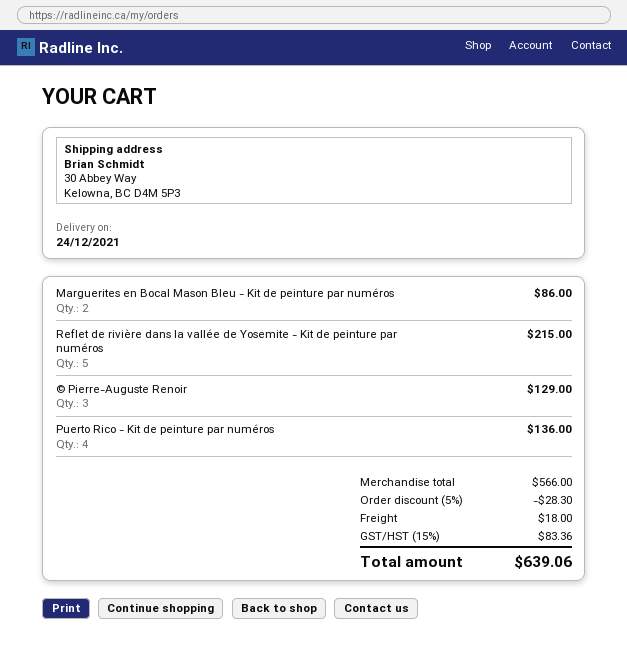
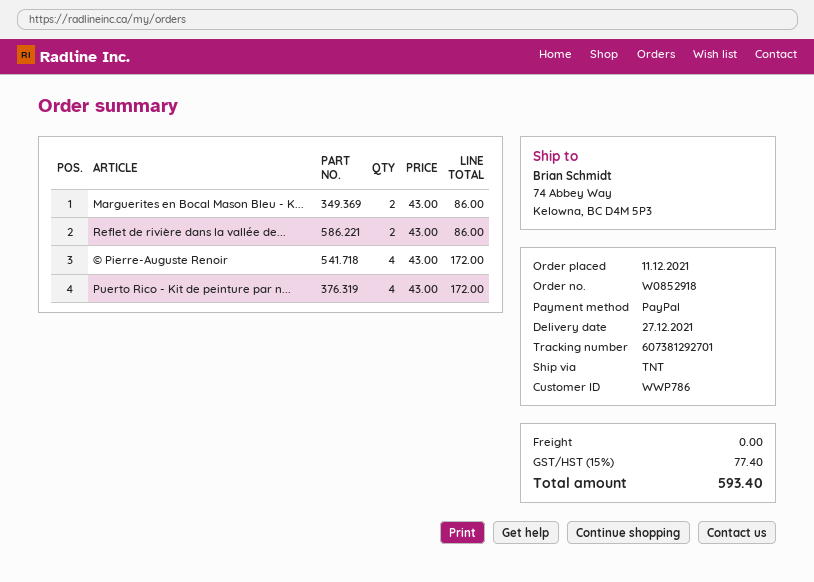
delivery date: 2021-12-24 -> 2021-12-27
ship to: 30 Abbey Way, Kelowna, BC D4M 5P3 -> 74 Abbey Way, Kelowna, BC D4M 5P3
Reflet de rivière dans la vallée de Yosemite - Kit de peinture par numéros: 5 for 215.00 -> 2 for 86.00
© Pierre-Auguste Renoir: 3 for 129.00 -> 4 for 172.00
Puerto Rico - Kit de peinture par numéros: 4 for 136.00 -> 4 for 172.00
discount: 5% = 28.30 -> none
shipping: 18.00 -> 0.00
tax: 15% = 83.36 -> 15% = 77.40
total: 639.06 -> 593.40

